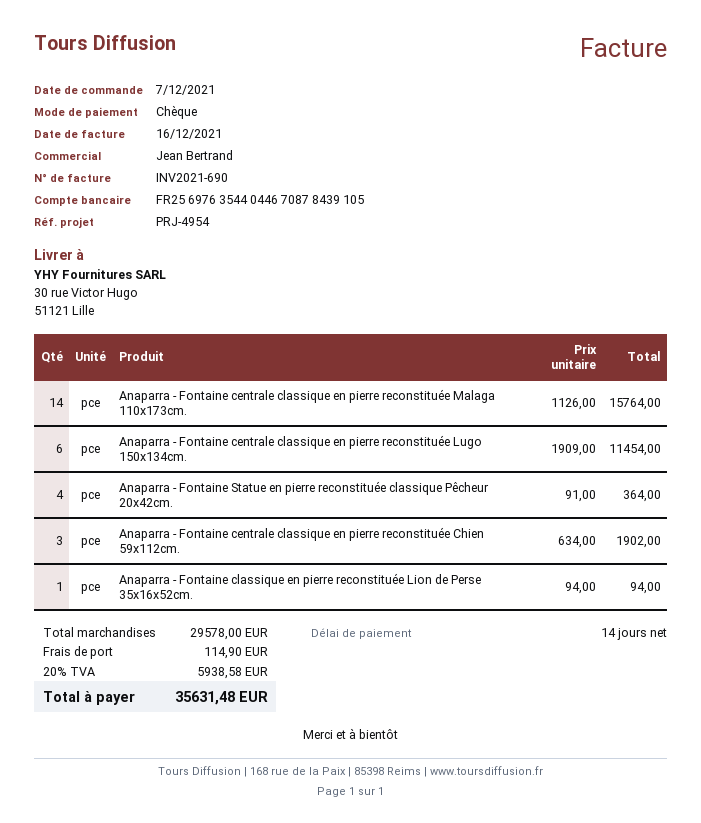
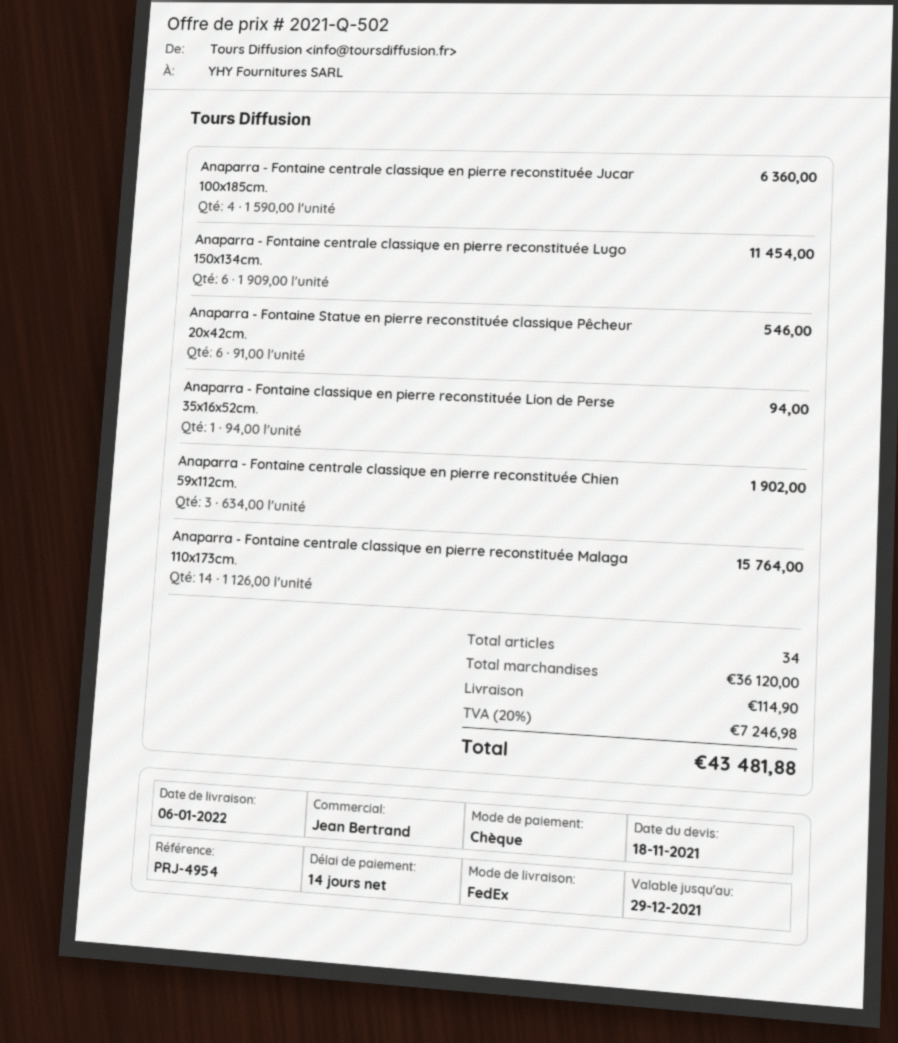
Anaparra - Fontaine Statue en pierre reconstituée classique Pêcheur 20x42cm.: 4 x 91.00 = 364.00 -> 6 x 91.00 = 546.00
Anaparra - Fontaine centrale classique en pierre reconstituée Jucar 100x185cm.: none -> 4 x 1590.00 = 6360.00
subtotal: 29578.00 -> 36120.00
tax: 20% = 5938.58 -> 20% = 7246.98
total: 35631.48 -> 43481.88

